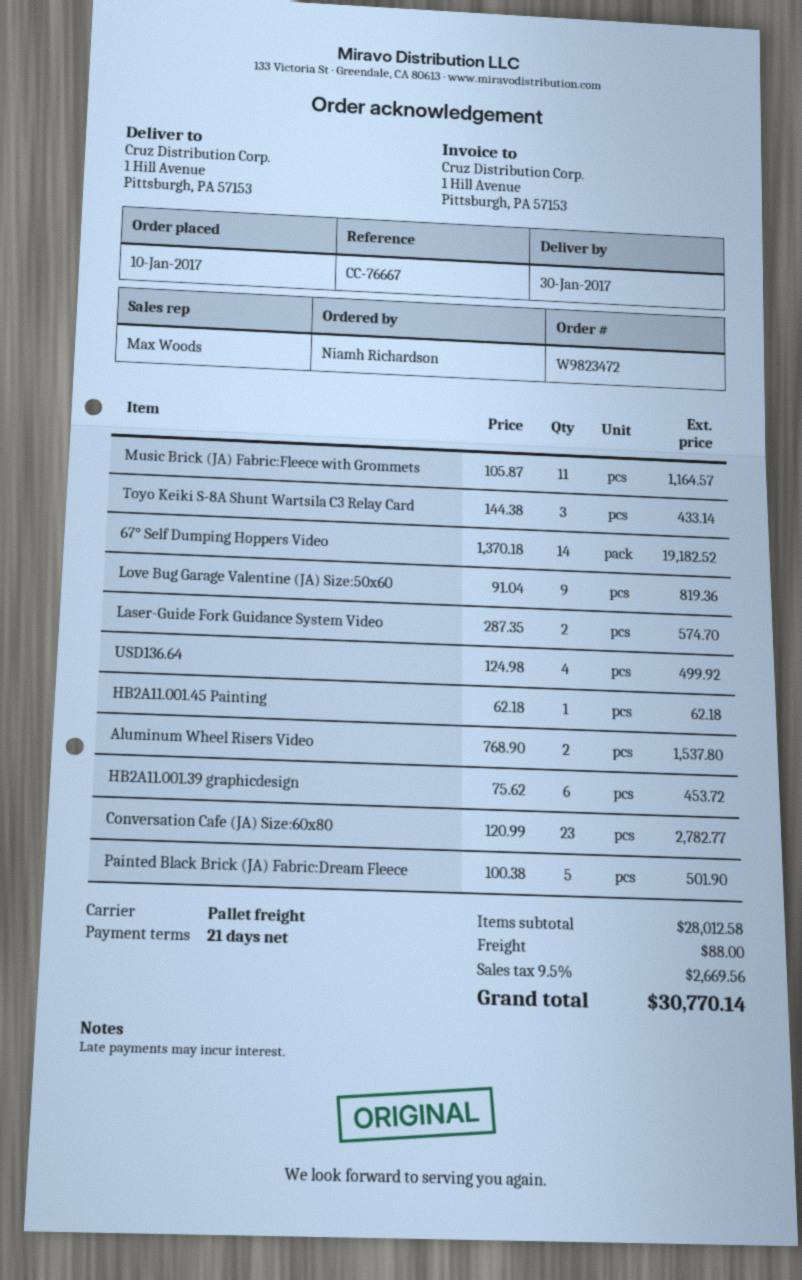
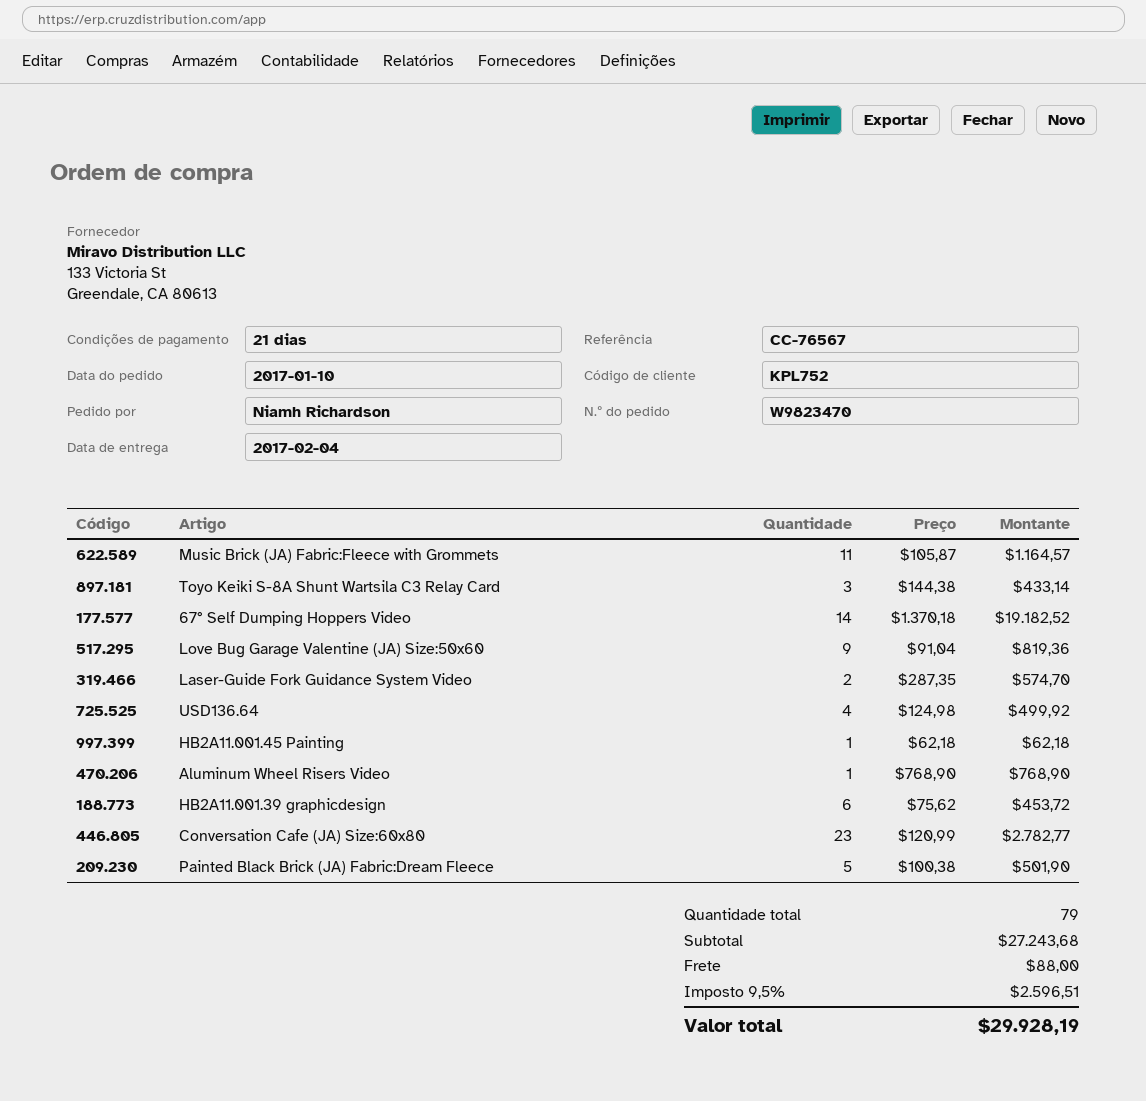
order number: W9823472 -> W9823470
delivery date: 2017-01-30 -> 2017-02-04
reference: CC-76667 -> CC-76567
Aluminum Wheel Risers Video: 2 x 768.90 = 1537.80 -> 1 x 768.90 = 768.90
subtotal: 28012.58 -> 27243.68
tax: 9.5% = 2669.56 -> 9.5% = 2596.51
total: 30770.14 -> 29928.19

